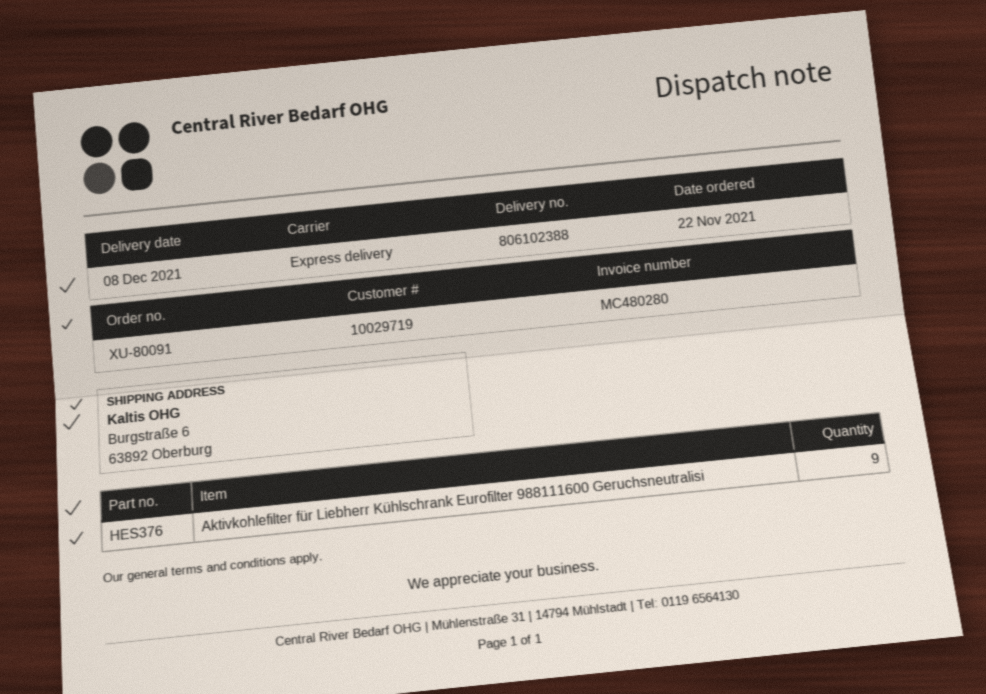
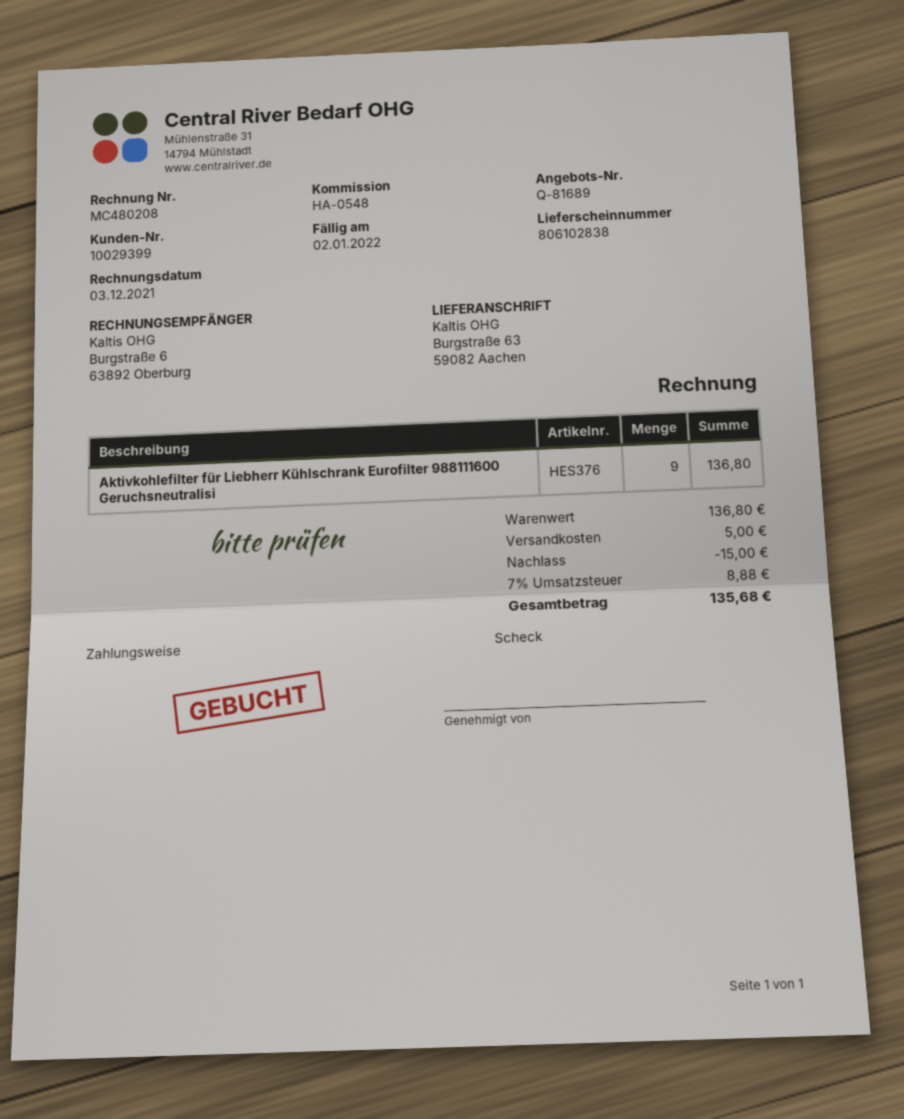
delivery note number: 806102388 -> 806102838
invoice number: MC480280 -> MC480208
customer number: 10029719 -> 10029399
ship to: Burgstraße 6, 63892 Oberburg -> Burgstraße 63, 59082 Aachen

